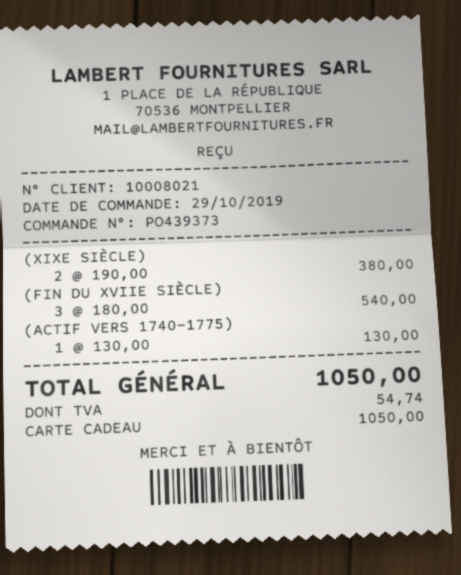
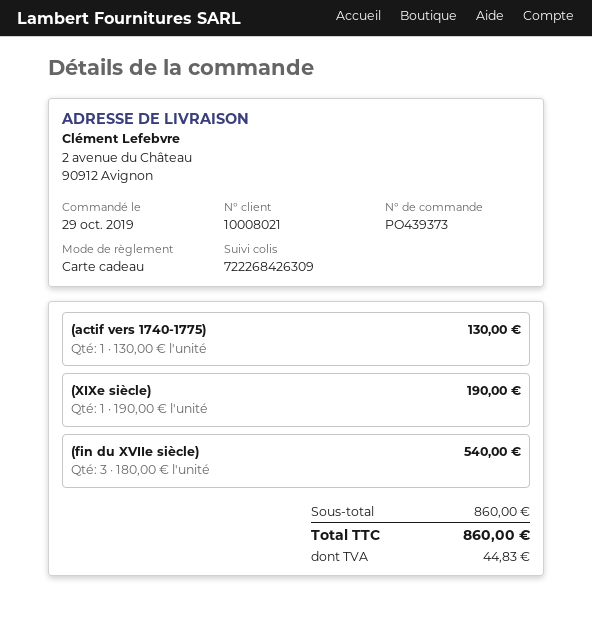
(XIXE SIÈCLE): 2 x 190.00 = 380.00 -> 1 x 190.00 = 190.00
tax: 54.74 -> 44.83
total: 1050.00 -> 860.00

